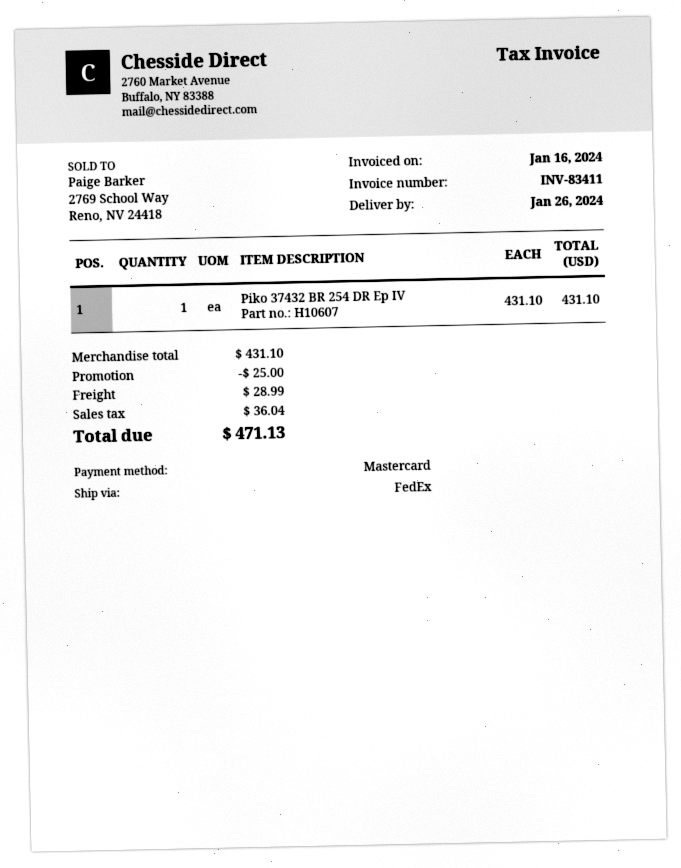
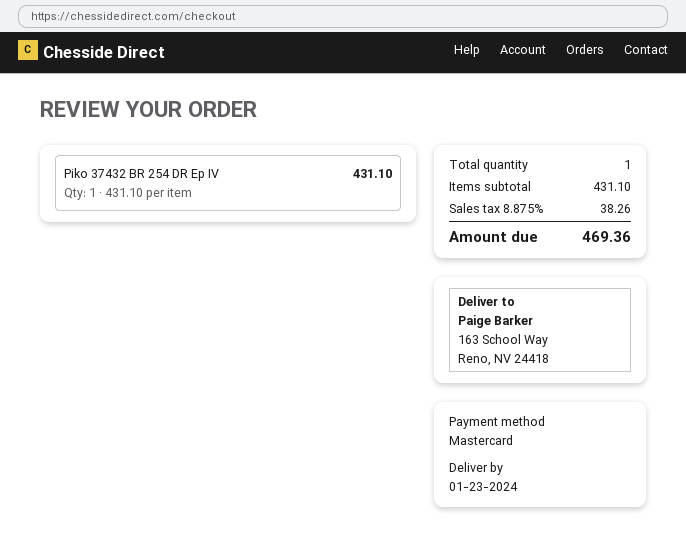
delivery date: 2024-01-26 -> 2024-01-23
discount: 25.00 -> none
shipping: 28.99 -> none
tax: 36.04 -> 38.26
total: 471.13 -> 469.36

